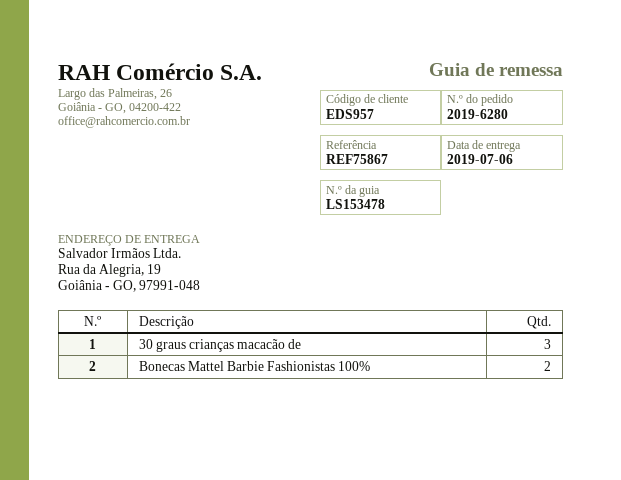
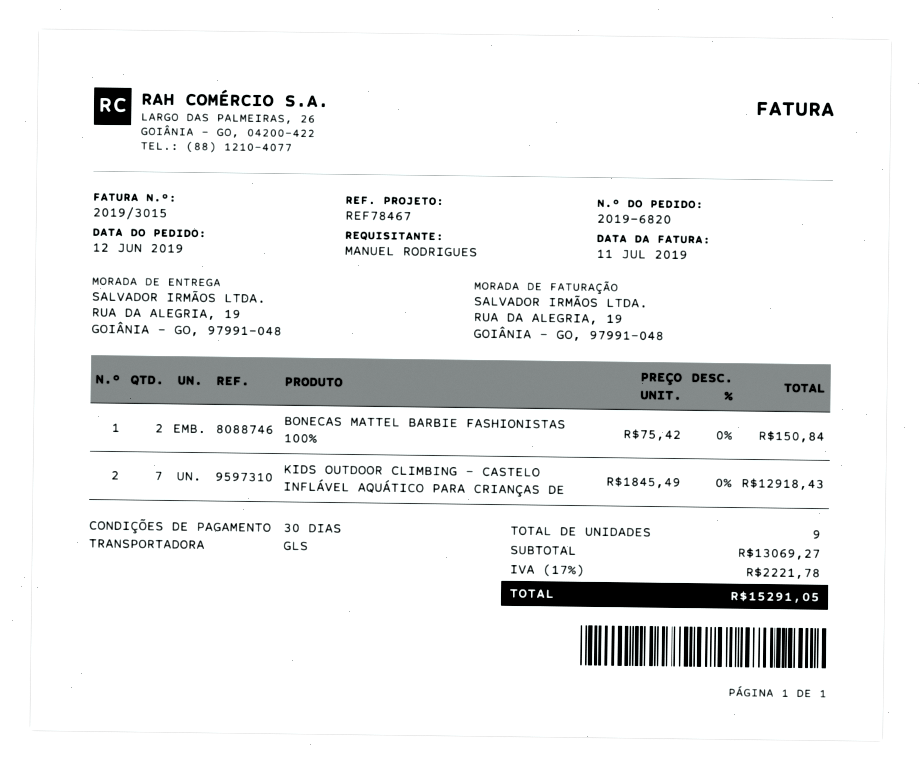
order number: 2019-6280 -> 2019-6820
reference: REF75867 -> REF78467
30 graus crianças macacão de: 3 -> none
KIDS OUTDOOR CLIMBING - CASTELO INFLÁVEL AQUÁTICO PARA CRIANÇAS DE: none -> 7

